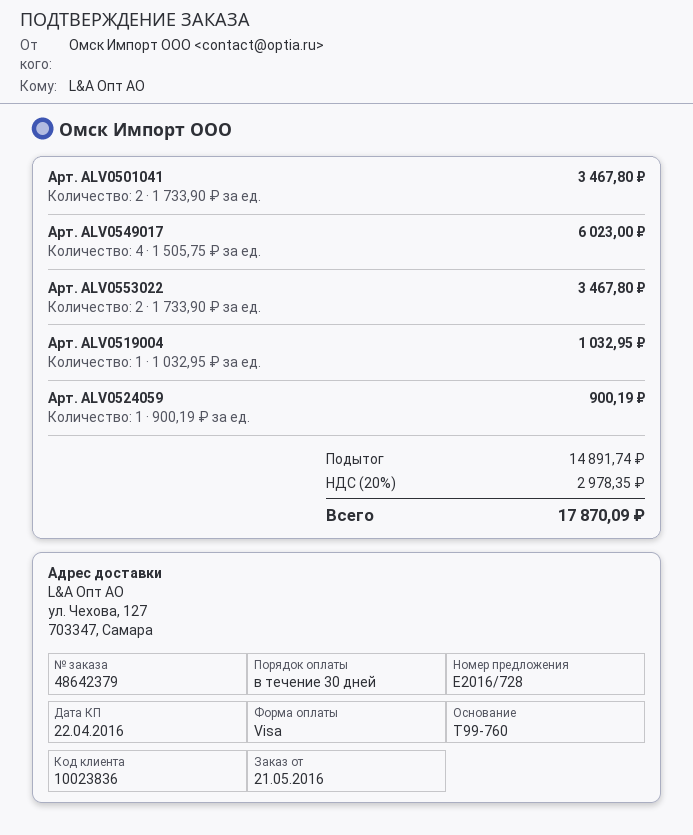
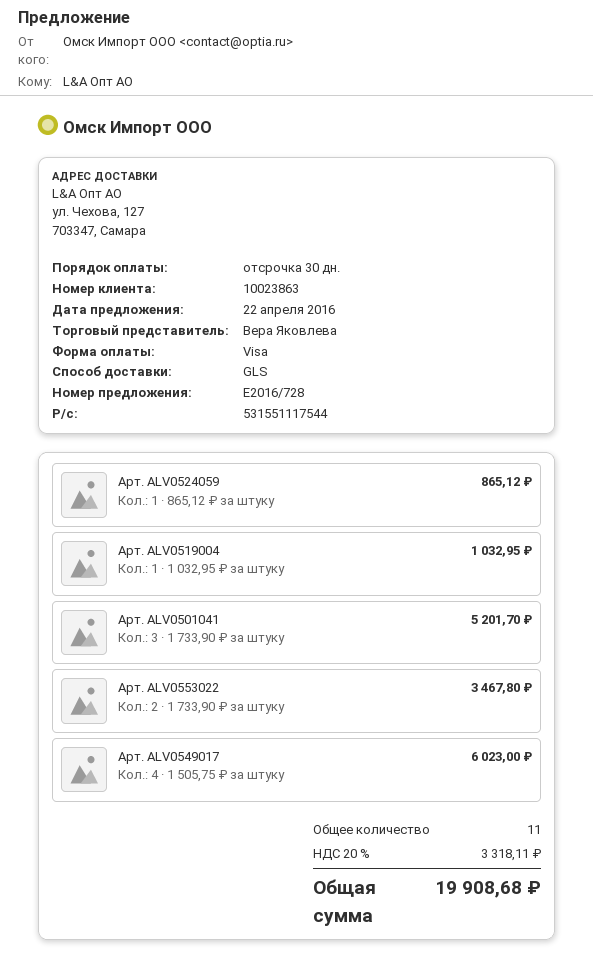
customer number: 10023836 -> 10023863
Арт. ALV0501041: 2 x 1733.90 = 3467.80 -> 3 x 1733.90 = 5201.70
Арт. ALV0524059: 1 x 900.19 = 900.19 -> 1 x 865.12 = 865.12
tax: 20% = 2978.35 -> 20% = 3318.11
total: 17870.09 -> 19908.68

